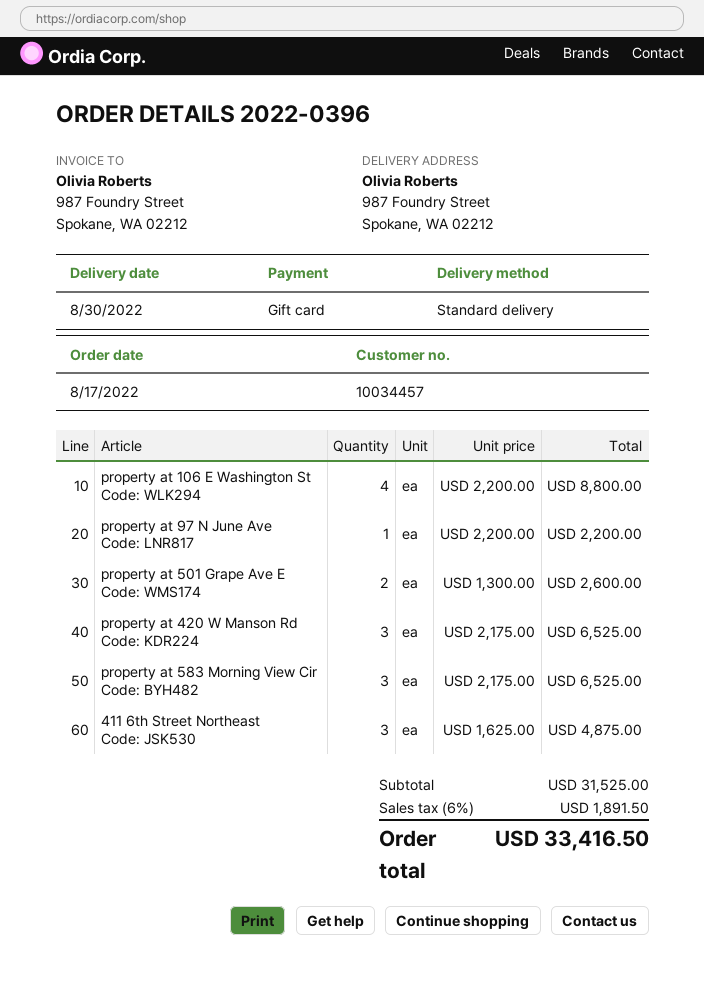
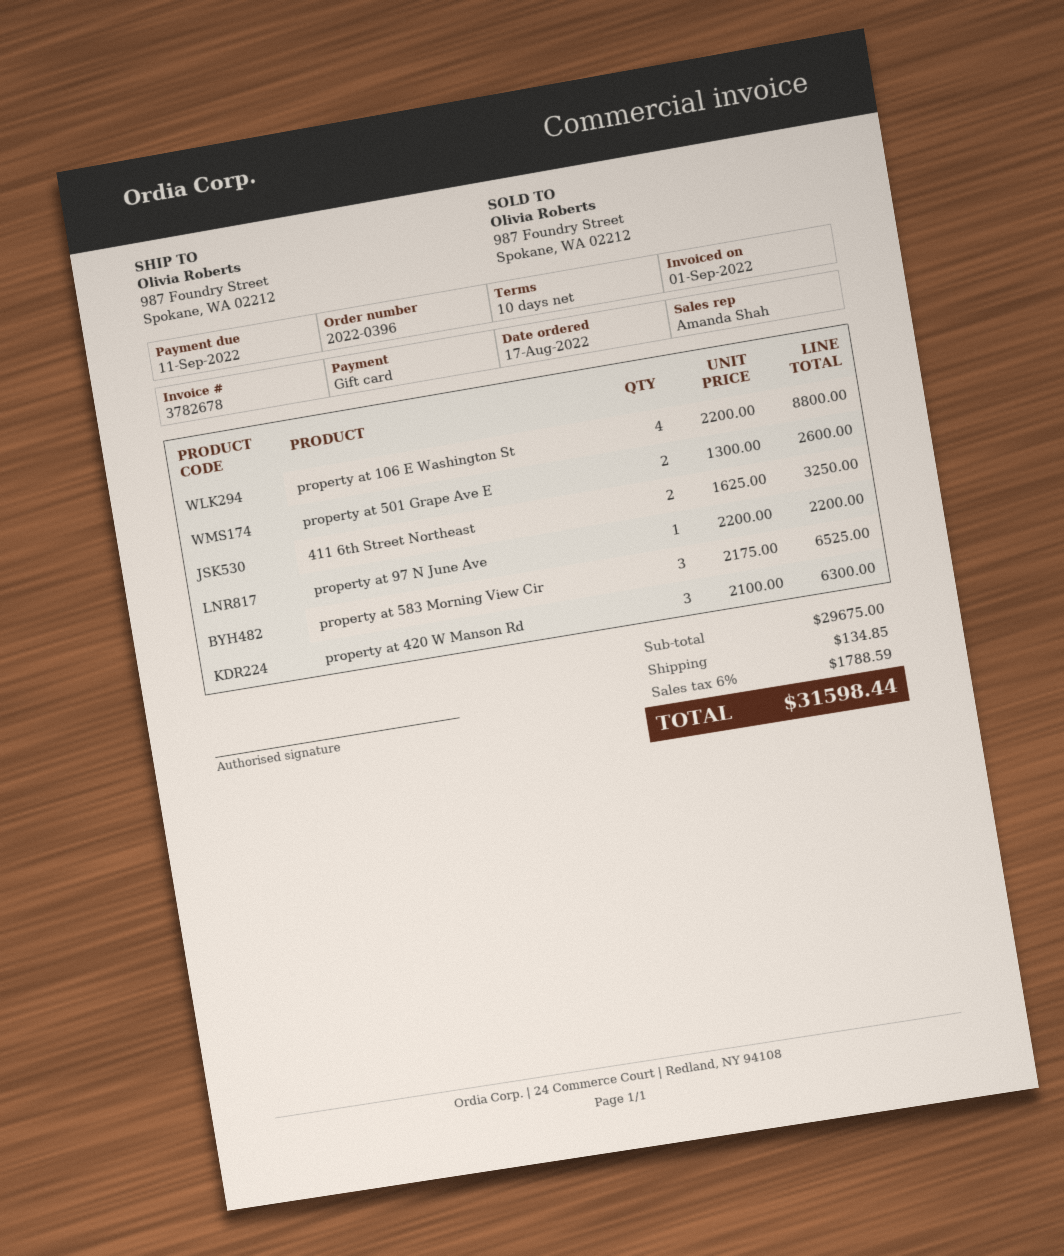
property at 420 W Manson Rd: 3 x 2175.00 = 6525.00 -> 3 x 2100.00 = 6300.00
411 6th Street Northeast: 3 x 1625.00 = 4875.00 -> 2 x 1625.00 = 3250.00
subtotal: 31525.00 -> 29675.00
shipping: none -> 134.85
tax: 6% = 1891.50 -> 6% = 1788.59
total: 33416.50 -> 31598.44

